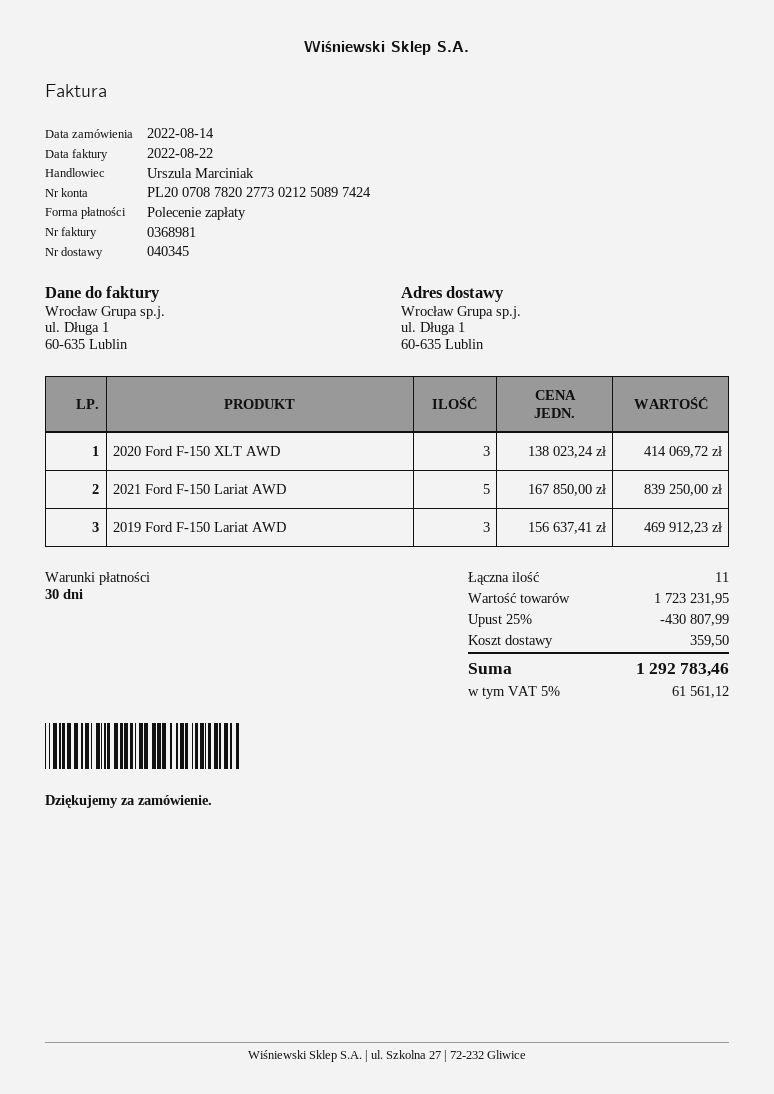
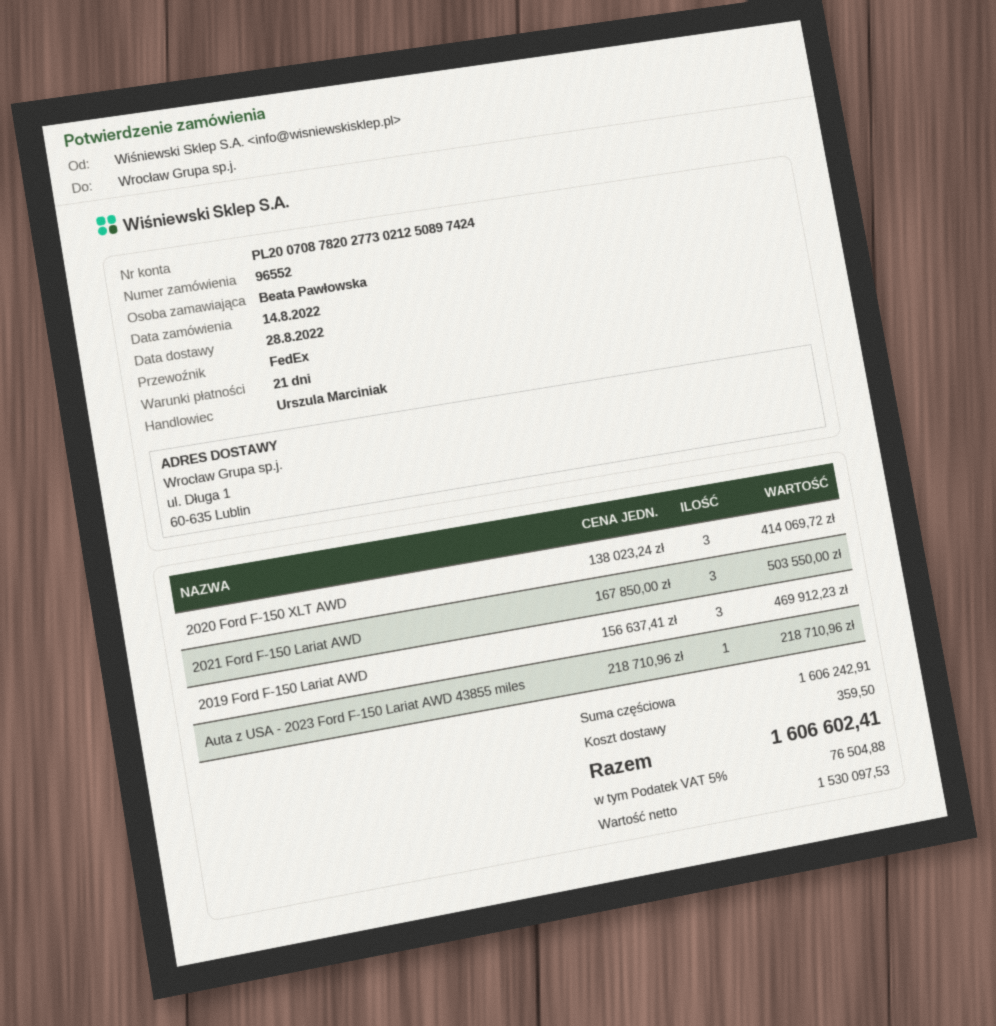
payment terms: 30 days -> 21 days
2021 Ford F-150 Lariat AWD: 5 x 167850.00 = 839250.00 -> 3 x 167850.00 = 503550.00
Auta z USA - 2023 Ford F-150 Lariat AWD 43855 miles: none -> 1 x 218710.96 = 218710.96
subtotal: 1723231.95 -> 1606242.91
discount: 25% = 430807.99 -> none
tax: 5% = 61561.12 -> 5% = 76504.88
total: 1292783.46 -> 1606602.41

